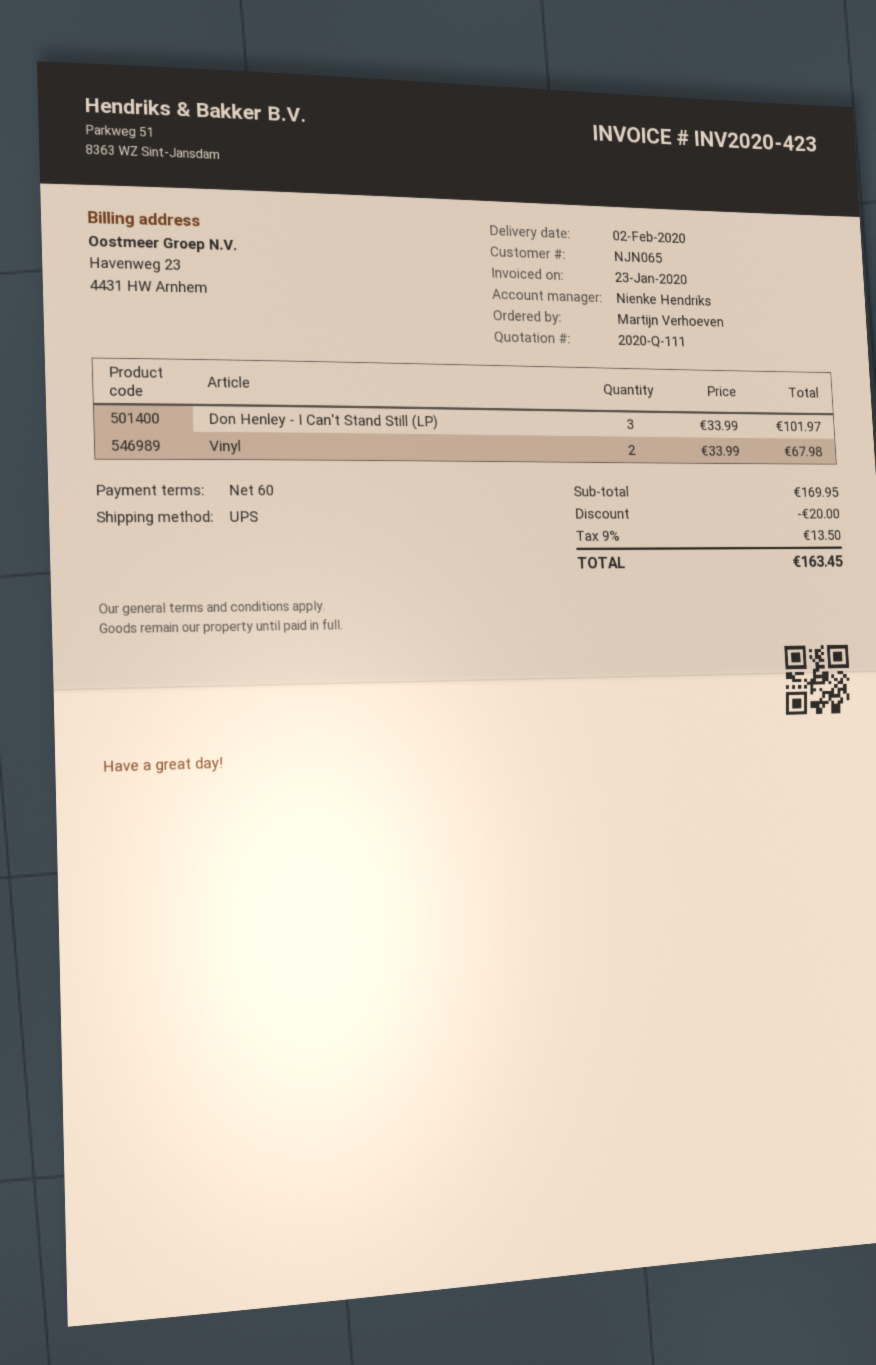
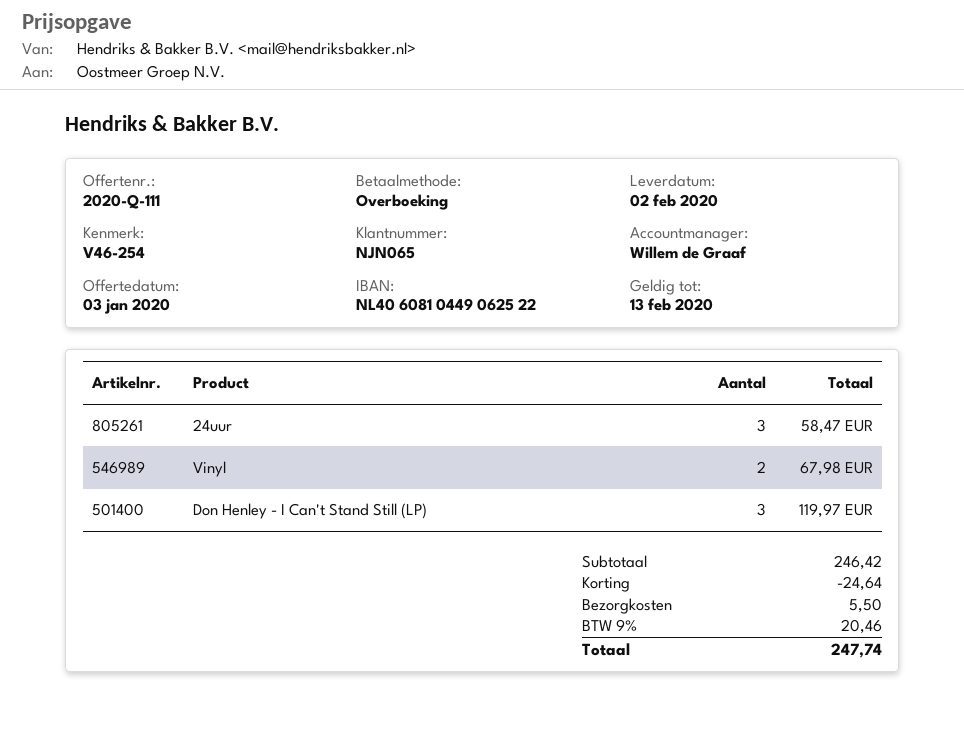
sales rep: Nienke Hendriks -> Willem de Graaf
Don Henley - I Can't Stand Still (LP): 3 for 101.97 -> 3 for 119.97
24uur: none -> 3 for 58.47
subtotal: 169.95 -> 246.42
discount: 20.00 -> 24.64
shipping: none -> 5.50
tax: 9% = 13.50 -> 9% = 20.46
total: 163.45 -> 247.74

